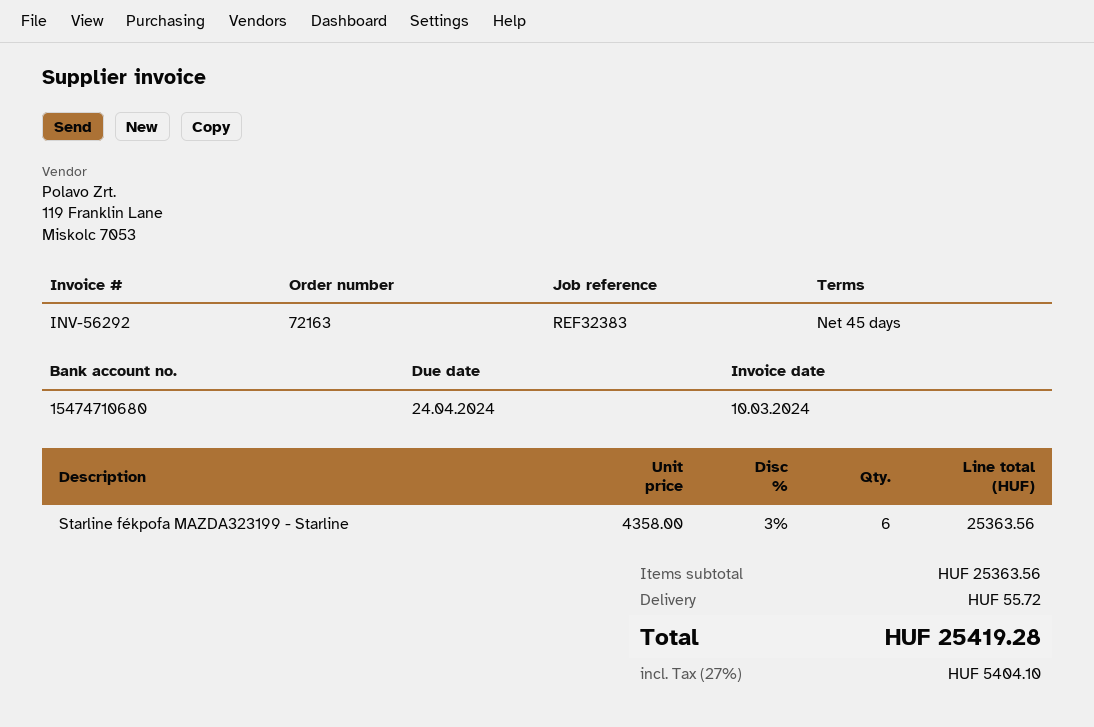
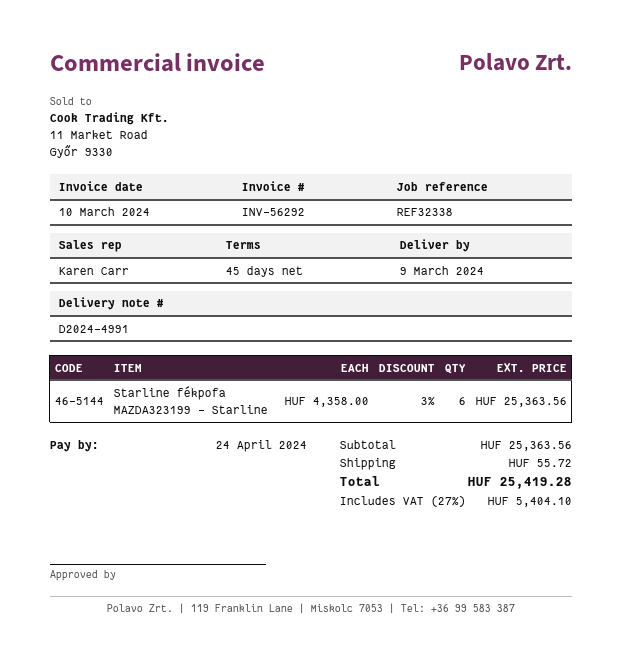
reference: REF32383 -> REF32338

